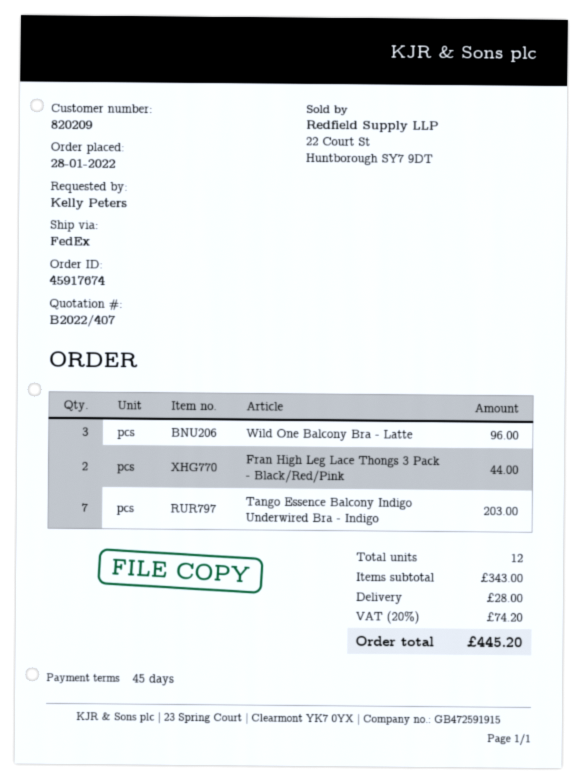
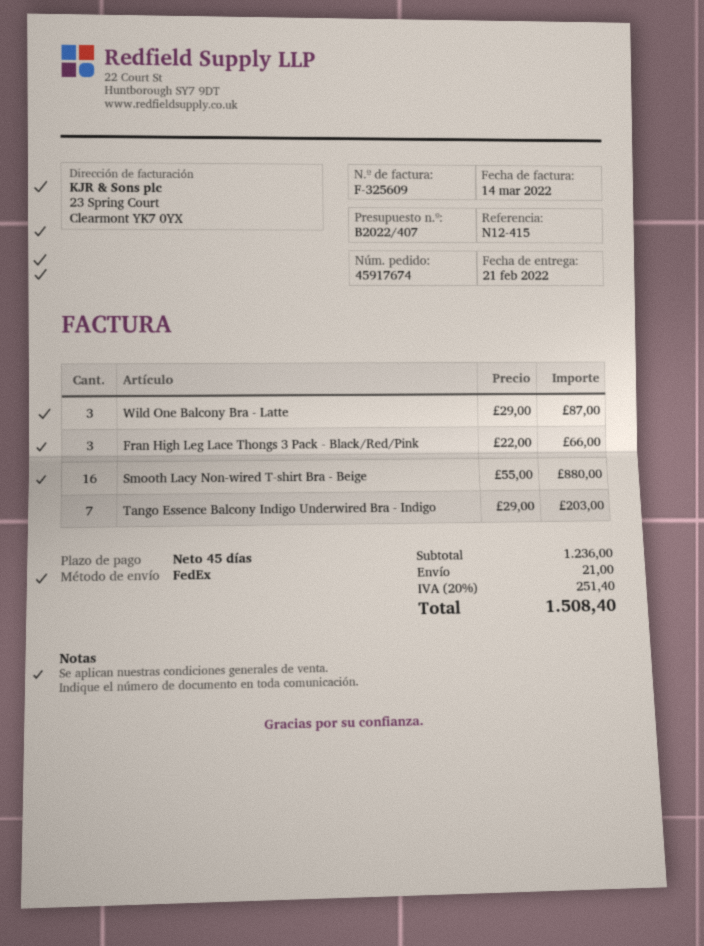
Wild One Balcony Bra - Latte: 3 for 96.00 -> 3 for 87.00
Fran High Leg Lace Thongs 3 Pack - Black/Red/Pink: 2 for 44.00 -> 3 for 66.00
Smooth Lacy Non-wired T-shirt Bra - Beige: none -> 16 for 880.00
subtotal: 343.00 -> 1236.00
shipping: 28.00 -> 21.00
tax: 20% = 74.20 -> 20% = 251.40
total: 445.20 -> 1508.40

